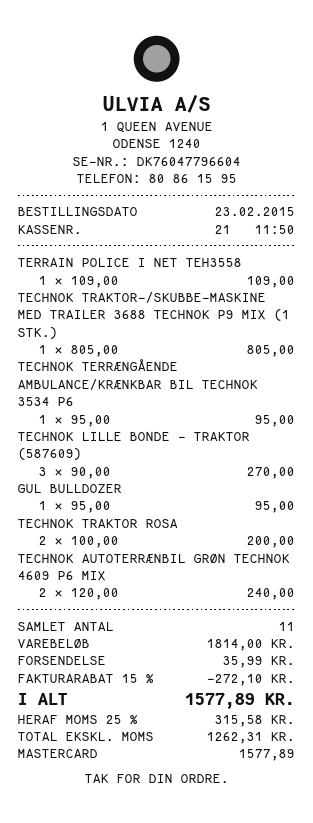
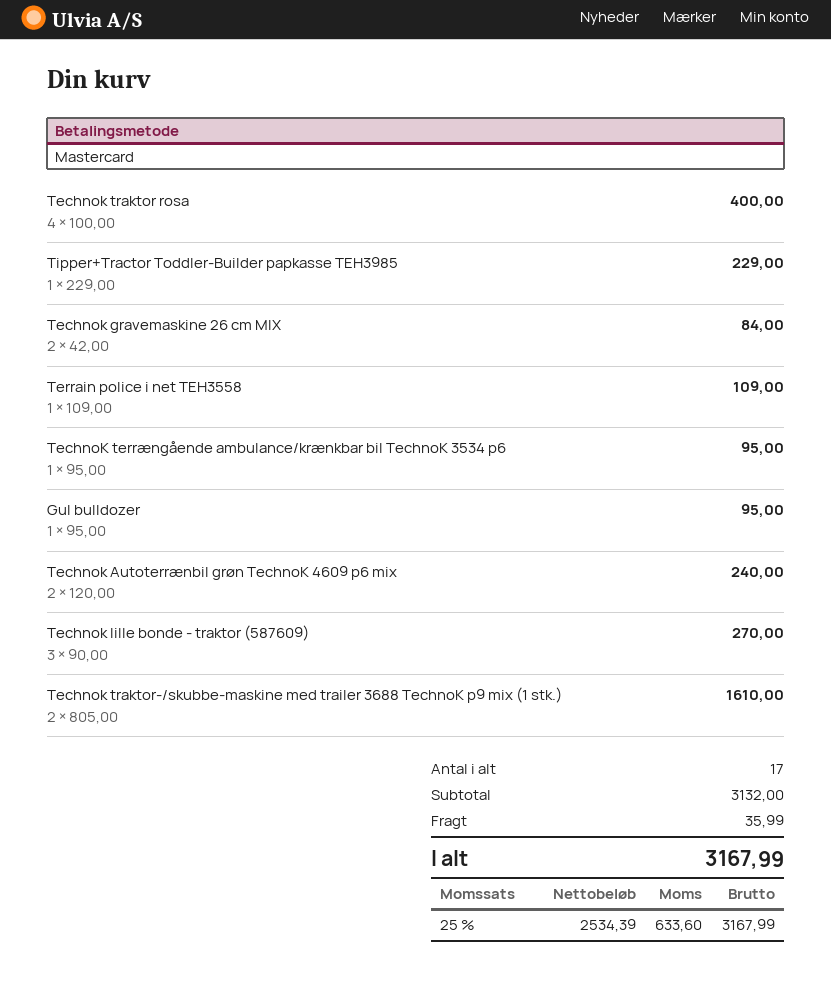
TECHNOK TRAKTOR-/SKUBBE-MASKINE MED TRAILER 3688 TECHNOK P9 MIX (1 STK.): 1 x 805.00 = 805.00 -> 2 x 805.00 = 1610.00
TECHNOK TRAKTOR ROSA: 2 x 100.00 = 200.00 -> 4 x 100.00 = 400.00
Tipper+Tractor Toddler-Builder papkasse TEH3985: none -> 1 x 229.00 = 229.00
Technok gravemaskine 26 cm MIX: none -> 2 x 42.00 = 84.00
total quantity: 11 -> 17
subtotal: 1814.00 -> 3132.00
discount: 15% = 272.10 -> none
net: 1262.31 -> 2534.39
tax: 25% = 315.58 -> 25% = 633.60
total: 1577.89 -> 3167.99

